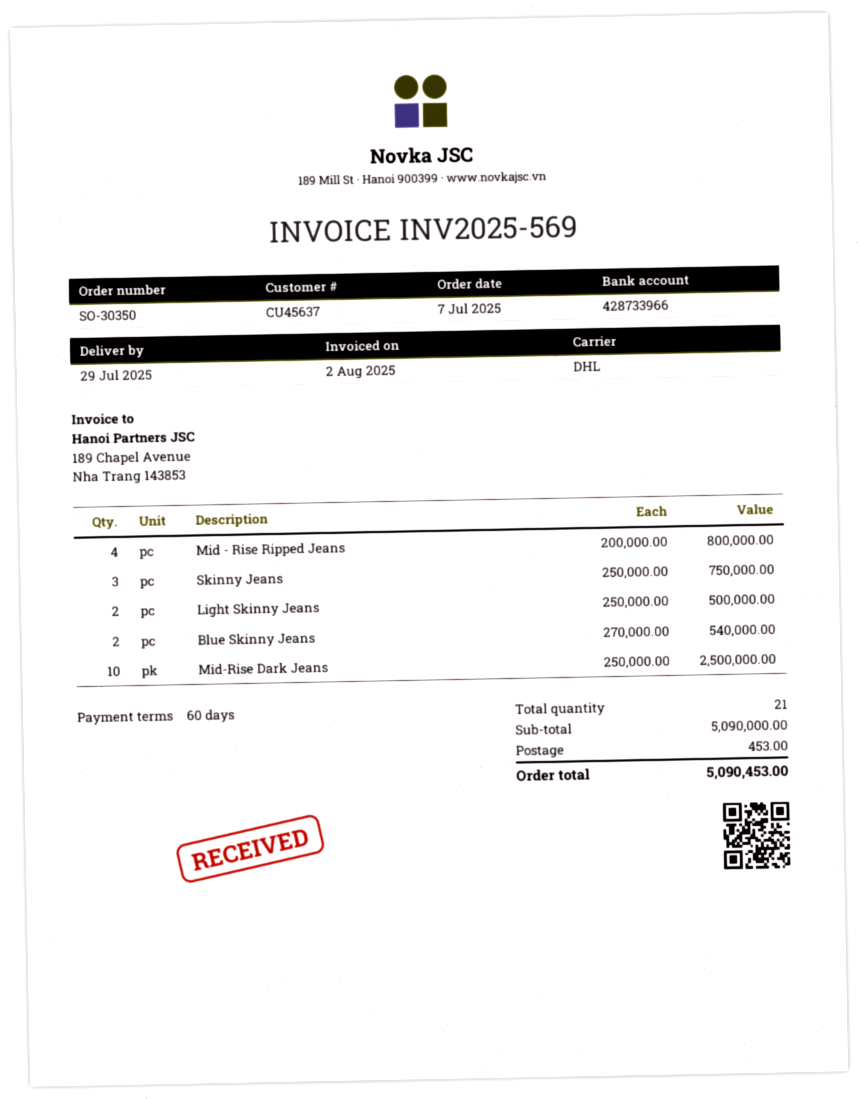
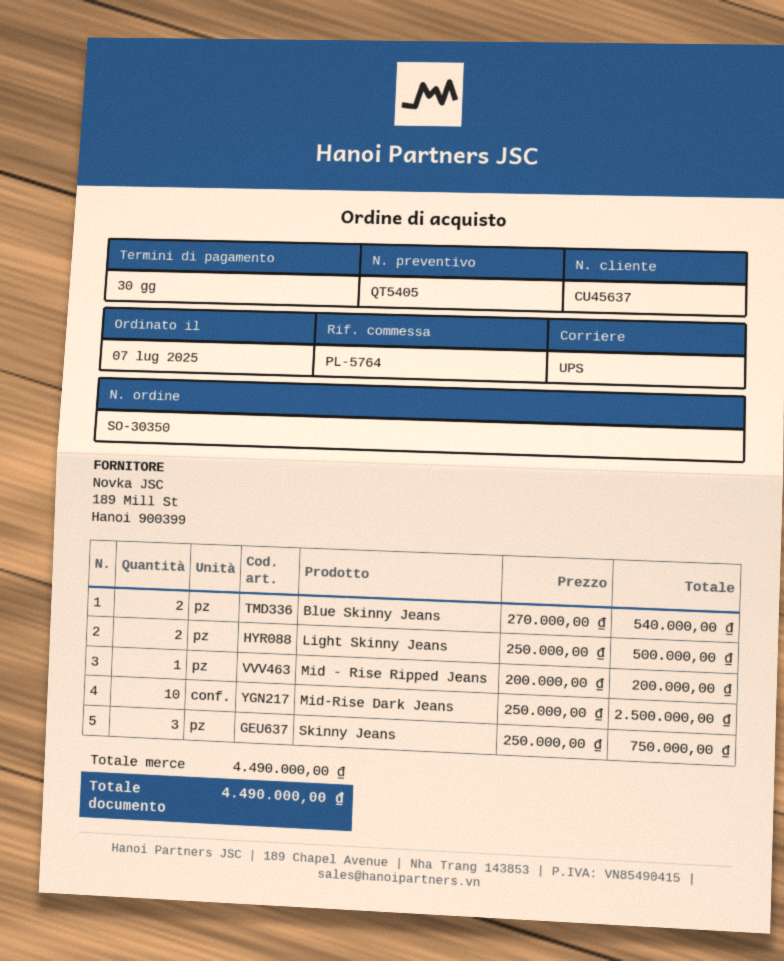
payment terms: 60 days -> 30 days
shipping method: DHL -> UPS
Mid - Rise Ripped Jeans: 4 x 200000.00 = 800000.00 -> 1 x 200000.00 = 200000.00
subtotal: 5090000.00 -> 4490000.00
shipping: 453.00 -> none
total: 5090453.00 -> 4490000.00

